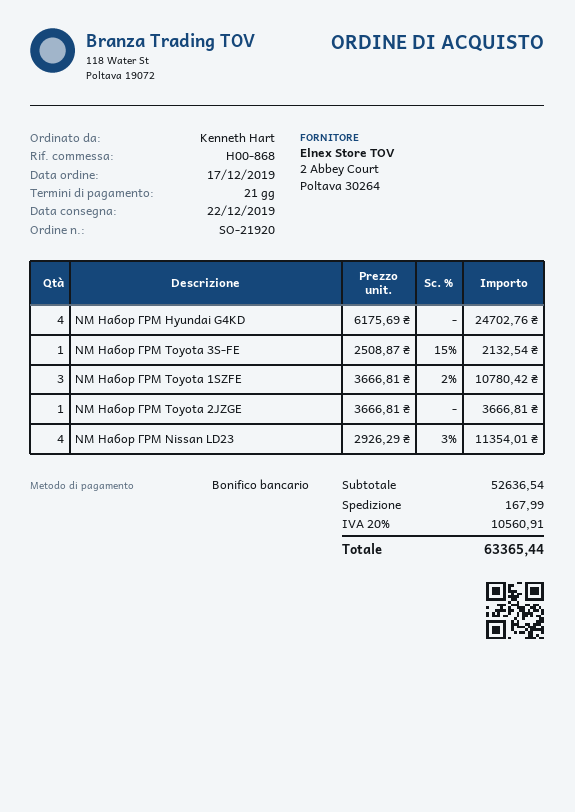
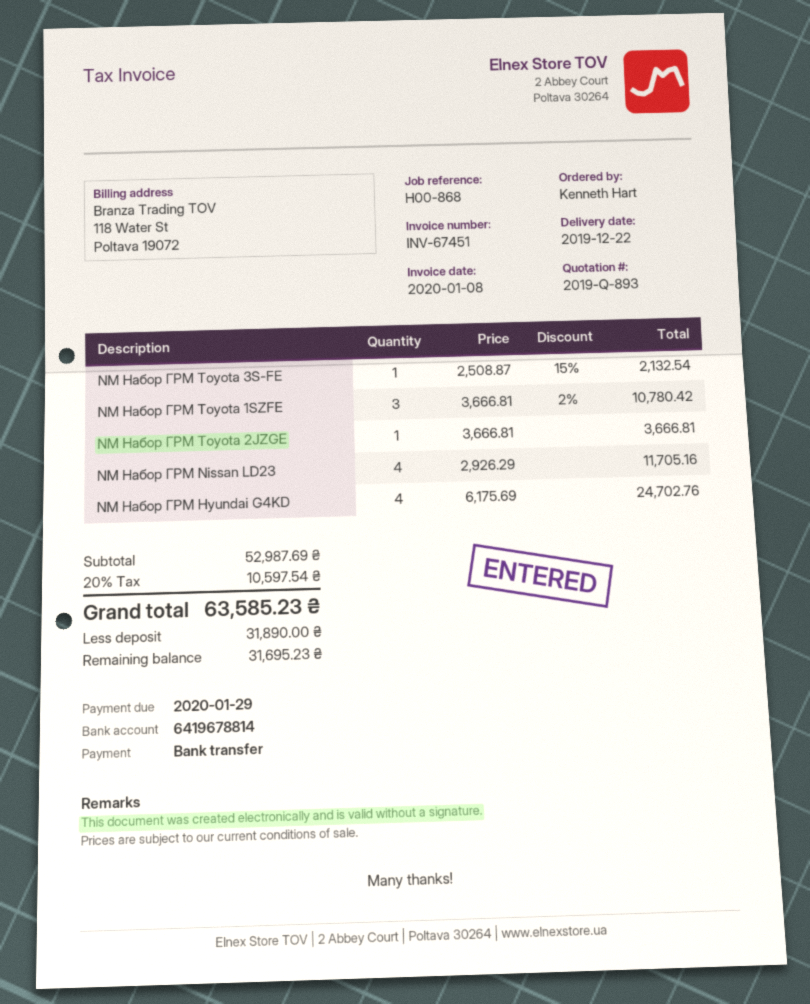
NM Набор ГРМ Nissan LD23: 4 x 2926.29 - 3% = 11354.01 -> 4 x 2926.29 = 11705.16
subtotal: 52636.54 -> 52987.69
shipping: 167.99 -> none
tax: 20% = 10560.91 -> 20% = 10597.54
total: 63365.44 -> 63585.23

